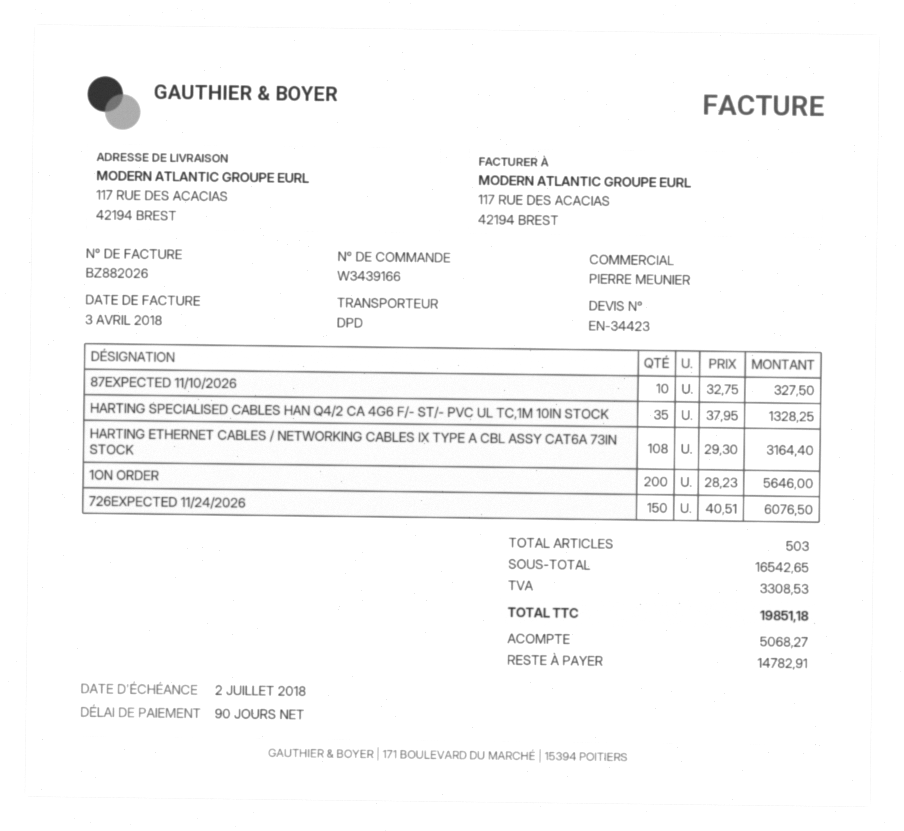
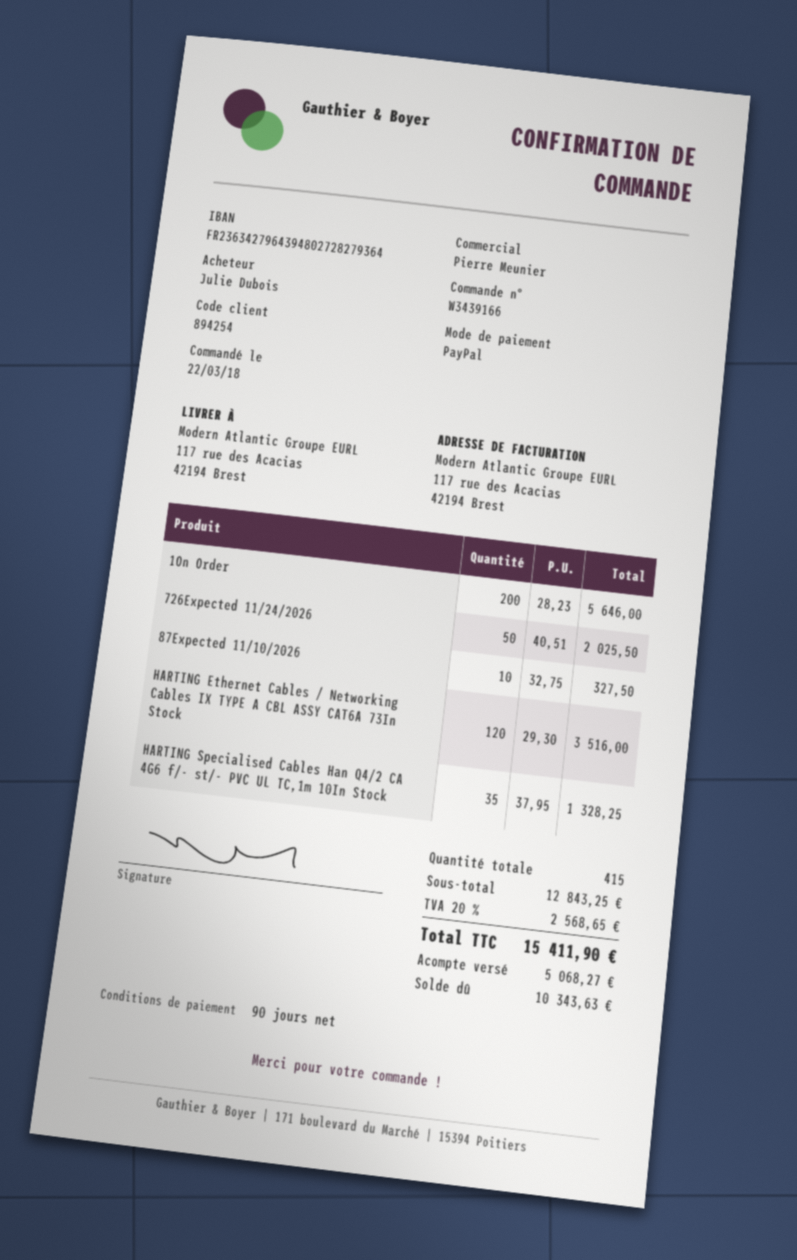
HARTING ETHERNET CABLES / NETWORKING CABLES IX TYPE A CBL ASSY CAT6A 73IN STOCK: 108 x 29.30 = 3164.40 -> 120 x 29.30 = 3516.00
726EXPECTED 11/24/2026: 150 x 40.51 = 6076.50 -> 50 x 40.51 = 2025.50
total quantity: 503 -> 415
subtotal: 16542.65 -> 12843.25
tax: 3308.53 -> 2568.65
total: 19851.18 -> 15411.90
balance: 14782.91 -> 10343.63

